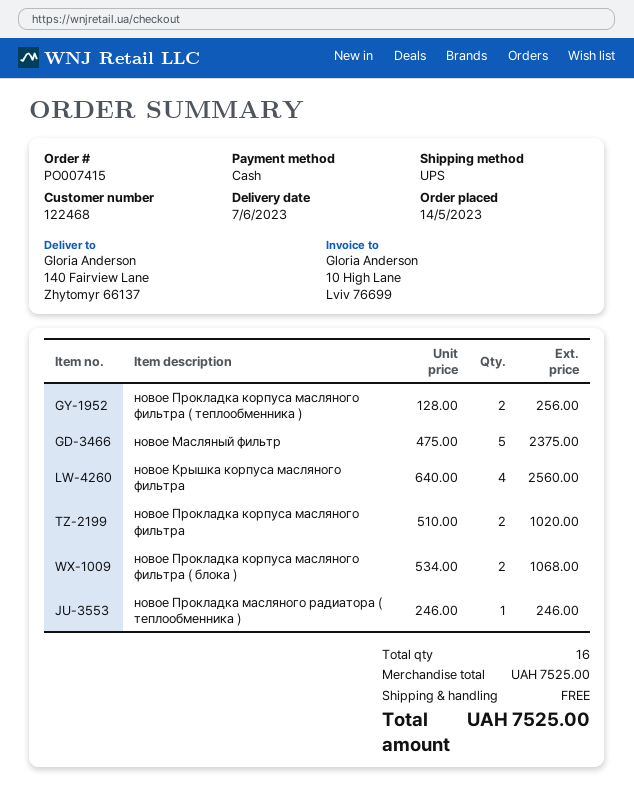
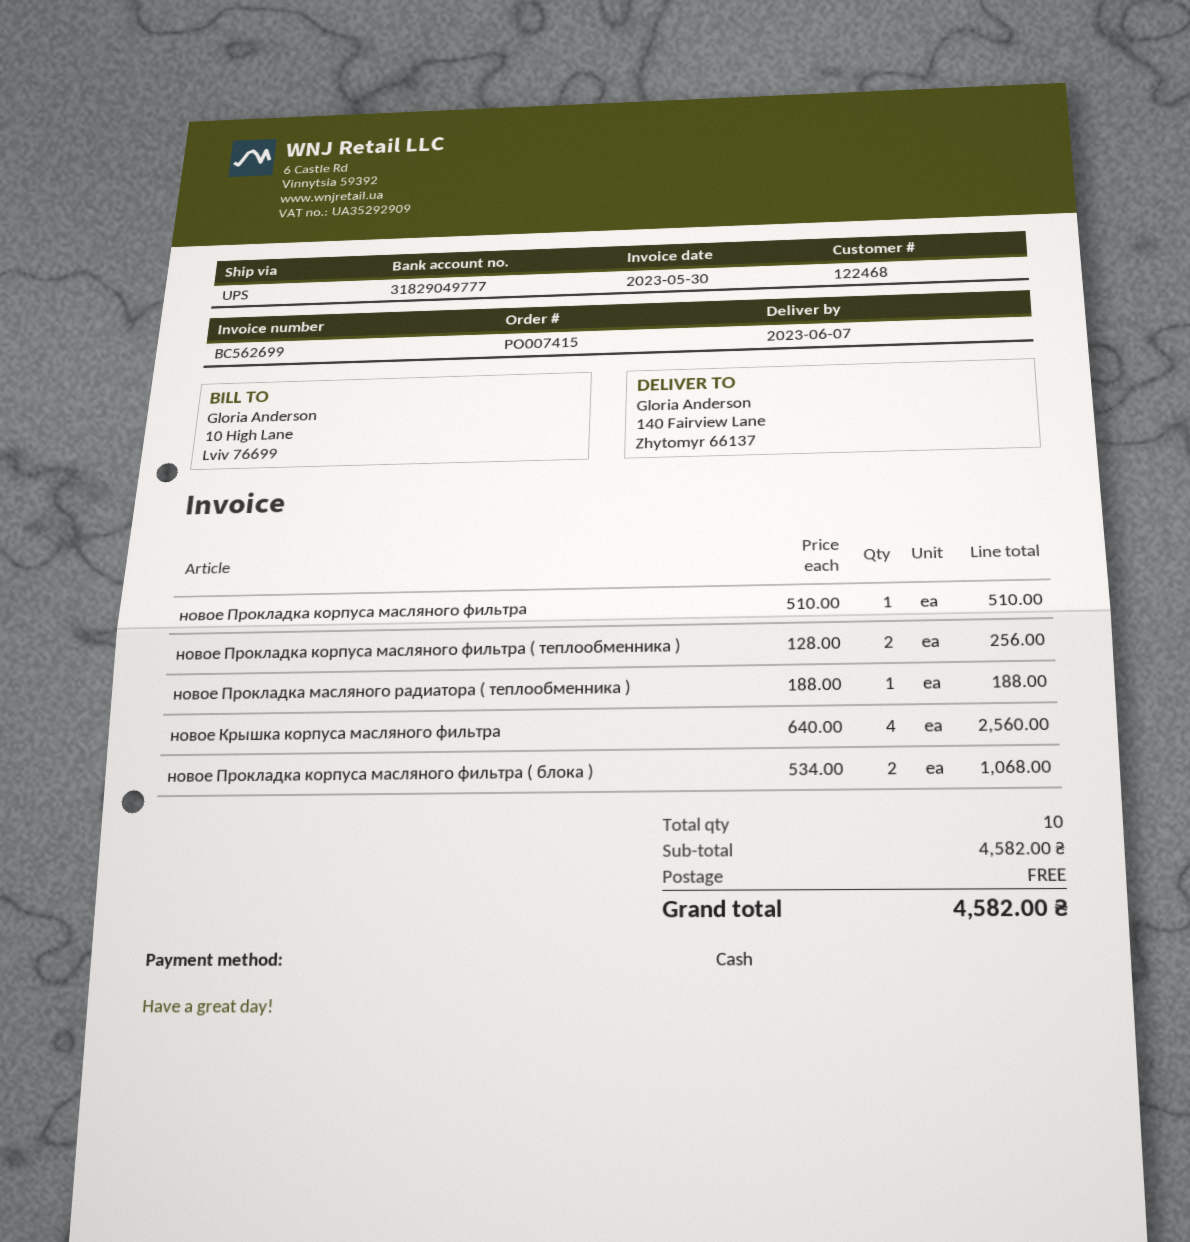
новое Масляный фильтр: 5 x 475.00 = 2375.00 -> none
новое Прокладка корпуса масляного фильтра: 2 x 510.00 = 1020.00 -> 1 x 510.00 = 510.00
новое Прокладка масляного радиатора ( теплообменника ): 1 x 246.00 = 246.00 -> 1 x 188.00 = 188.00
total quantity: 16 -> 10
subtotal: 7525.00 -> 4582.00
total: 7525.00 -> 4582.00

